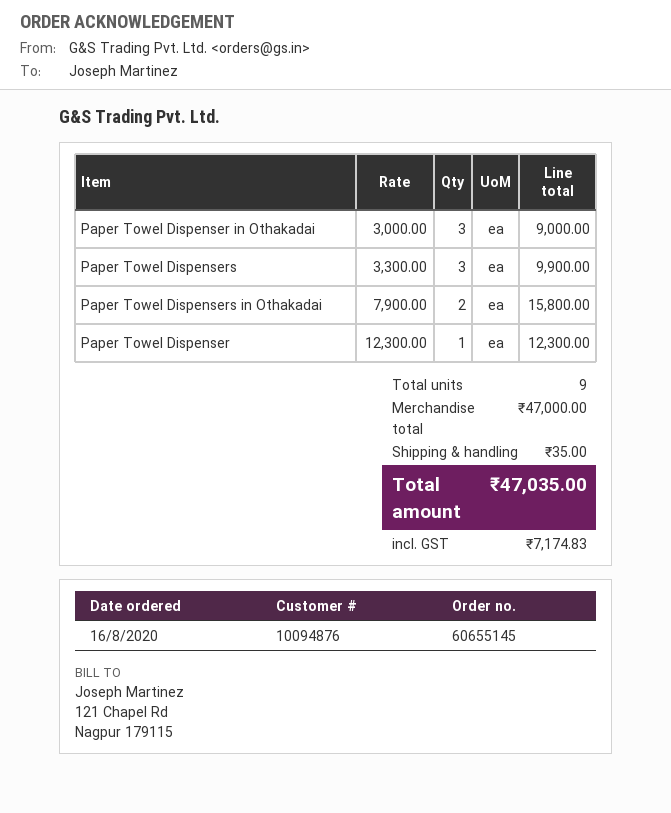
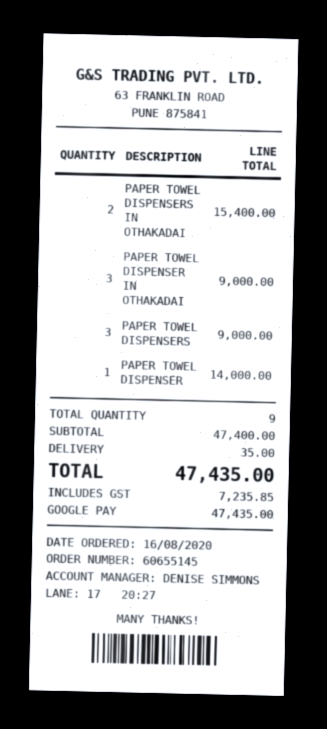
Paper Towel Dispensers: 3 for 9900.00 -> 3 for 9000.00
Paper Towel Dispensers in Othakadai: 2 for 15800.00 -> 2 for 15400.00
Paper Towel Dispenser: 1 for 12300.00 -> 1 for 14000.00
subtotal: 47000.00 -> 47400.00
tax: 7174.83 -> 7235.85
total: 47035.00 -> 47435.00

